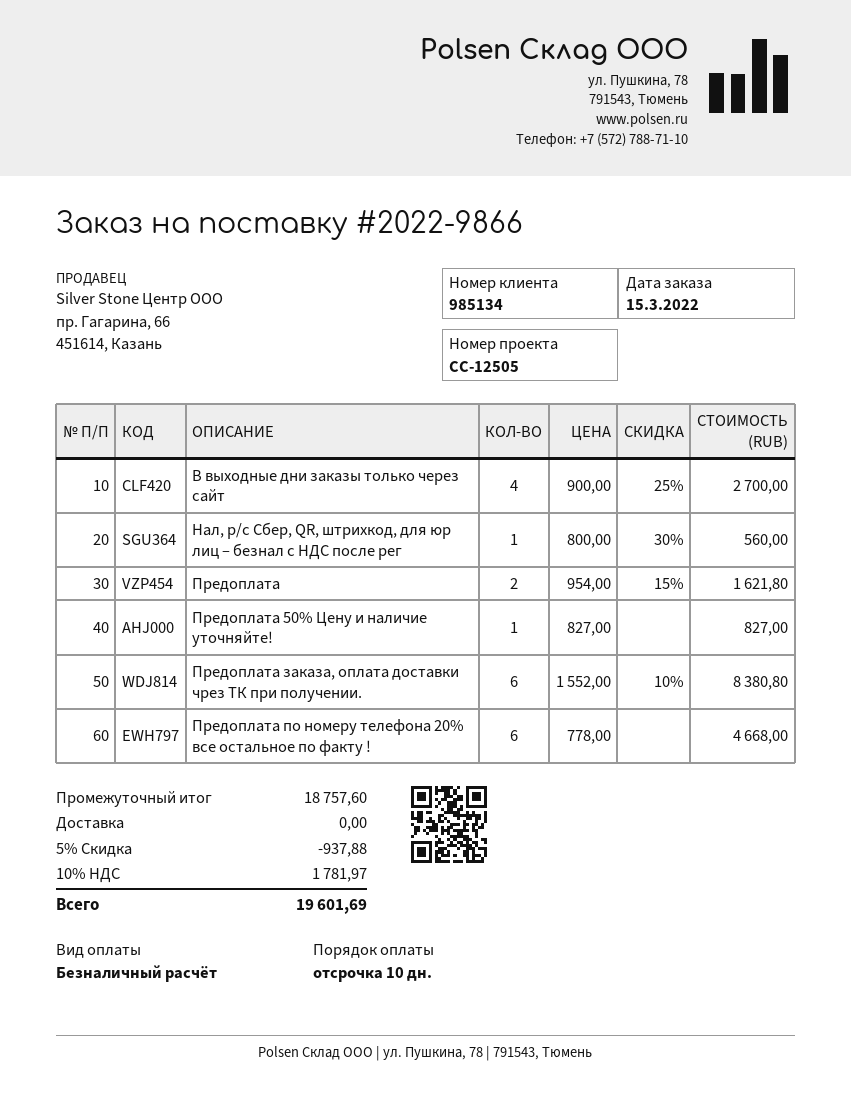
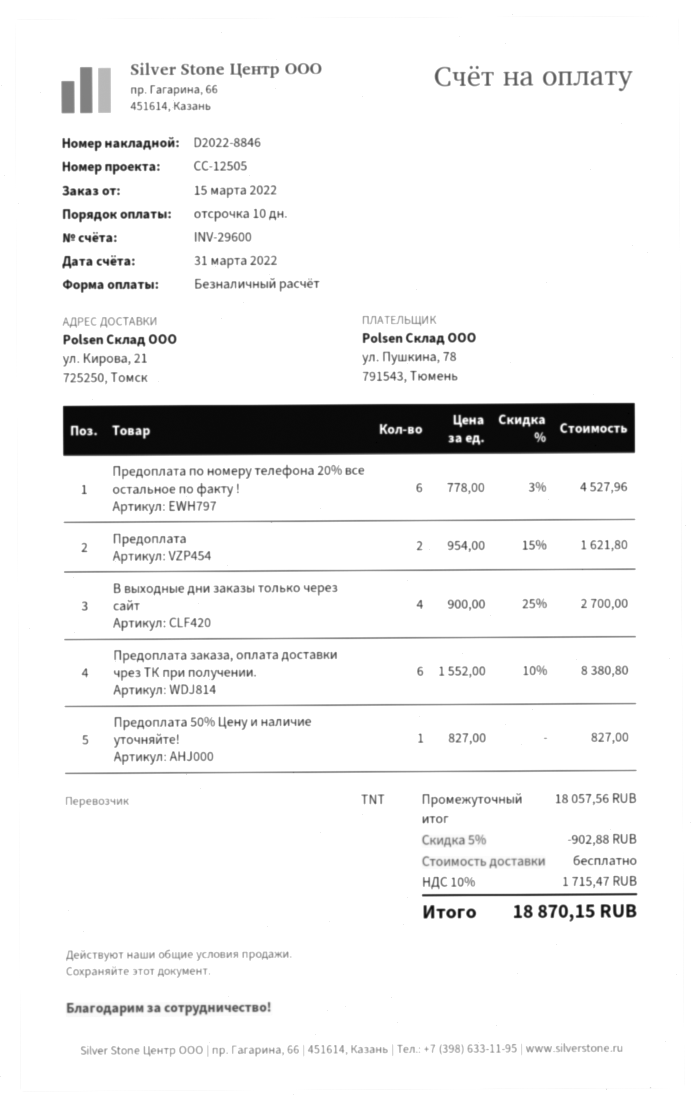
Нал, р/с Сбер, QR, штрихкод, для юр лиц – безнал с НДС после рег: 1 x 800.00 - 30% = 560.00 -> none
Предоплата по номеру телефона 20% все остальное по факту !: 6 x 778.00 = 4668.00 -> 6 x 778.00 - 3% = 4527.96
subtotal: 18757.60 -> 18057.56
discount: 5% = 937.88 -> 5% = 902.88
tax: 10% = 1781.97 -> 10% = 1715.47
total: 19601.69 -> 18870.15

